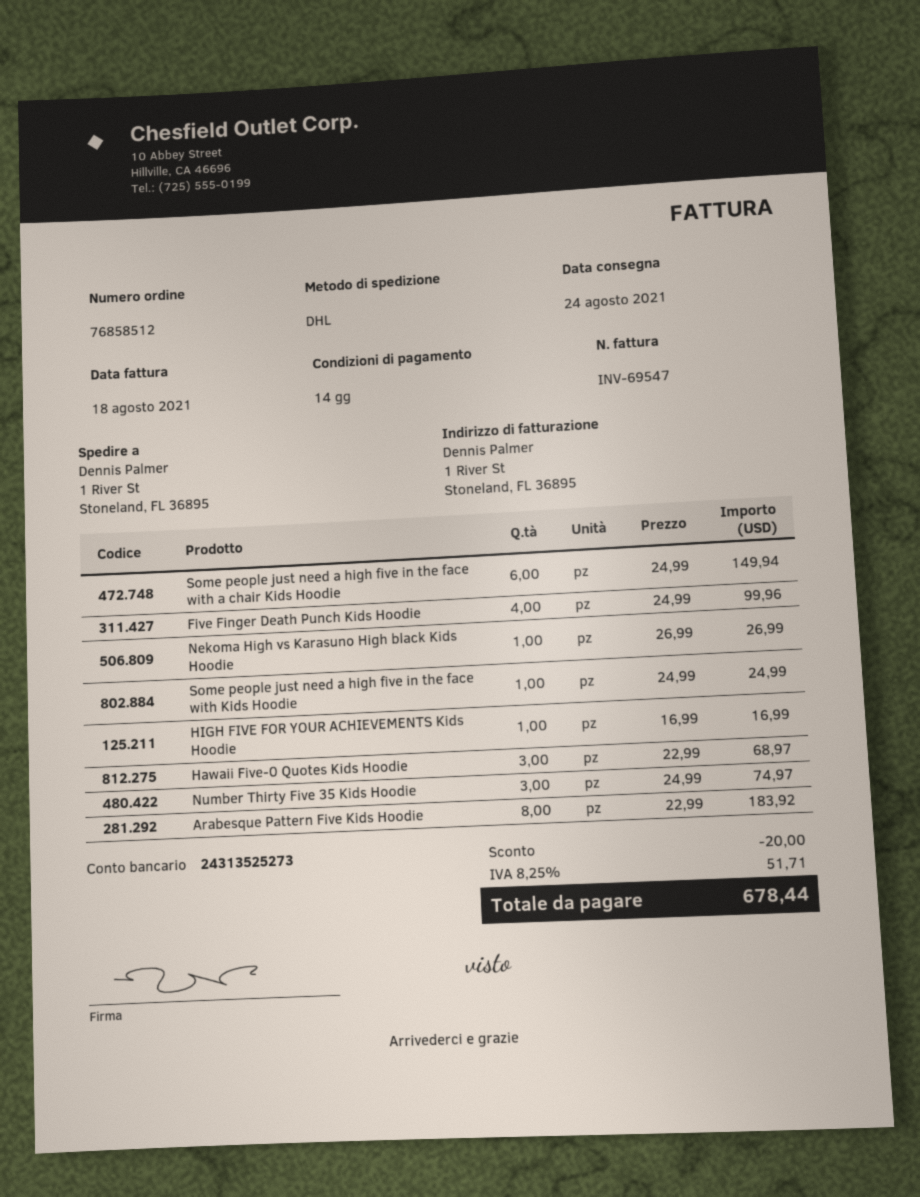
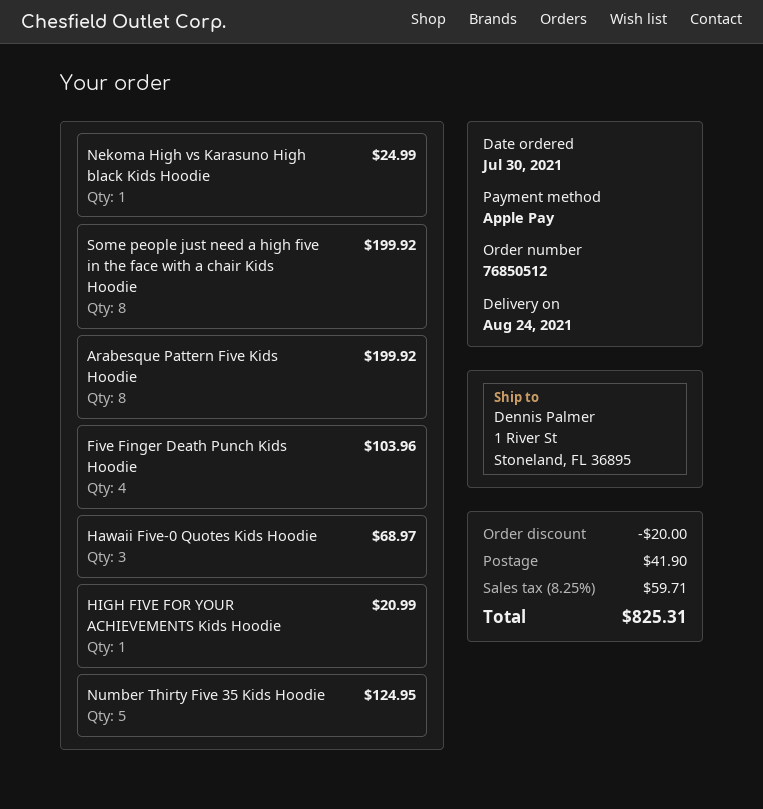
order number: 76858512 -> 76850512
Some people just need a high five in the face with a chair Kids Hoodie: 6 for 149.94 -> 8 for 199.92
Five Finger Death Punch Kids Hoodie: 4 for 99.96 -> 4 for 103.96
Nekoma High vs Karasuno High black Kids Hoodie: 1 for 26.99 -> 1 for 24.99
Some people just need a high five in the face with Kids Hoodie: 1 for 24.99 -> none
HIGH FIVE FOR YOUR ACHIEVEMENTS Kids Hoodie: 1 for 16.99 -> 1 for 20.99
Number Thirty Five 35 Kids Hoodie: 3 for 74.97 -> 5 for 124.95
Arabesque Pattern Five Kids Hoodie: 8 for 183.92 -> 8 for 199.92
shipping: none -> 41.90
tax: 8.25% = 51.71 -> 8.25% = 59.71
total: 678.44 -> 825.31

